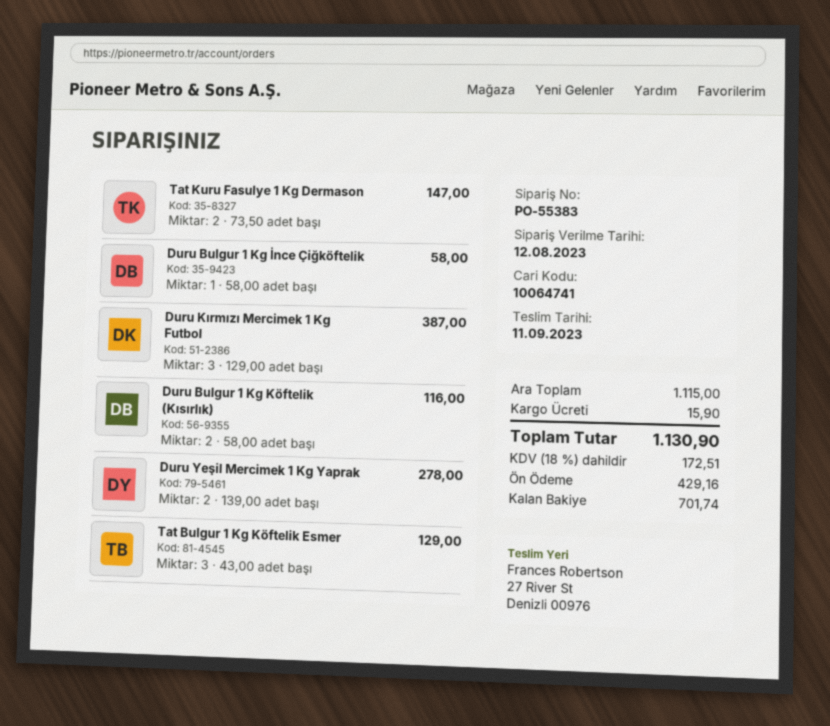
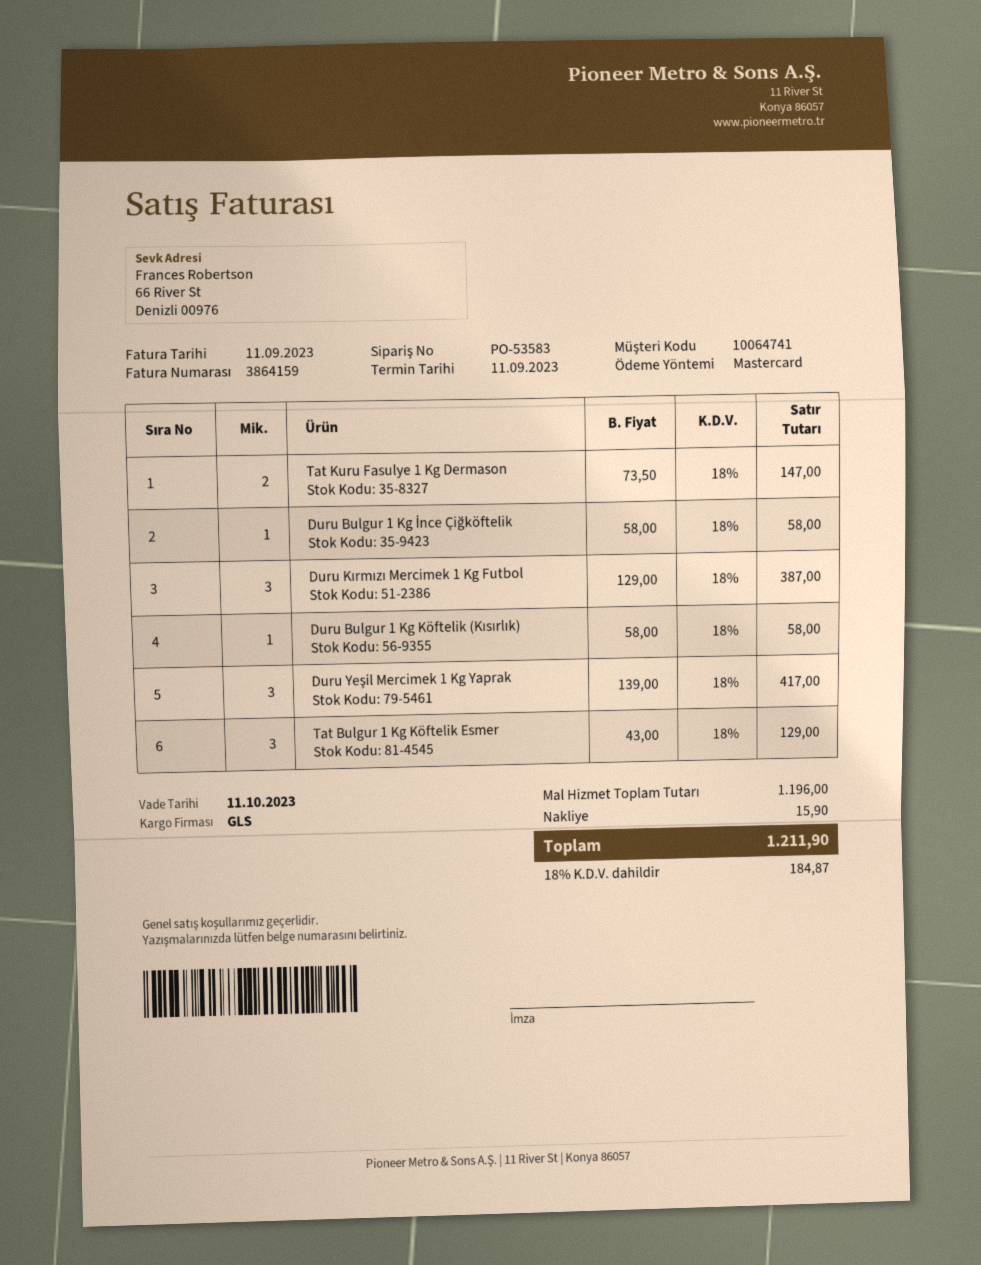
order number: PO-55383 -> PO-53583
ship to: 27 River St, Denizli 00976 -> 66 River St, Denizli 00976
Duru Bulgur 1 Kg Köftelik (Kısırlık): 2 x 58.00 = 116.00 -> 1 x 58.00 = 58.00
Duru Yeşil Mercimek 1 Kg Yaprak: 2 x 139.00 = 278.00 -> 3 x 139.00 = 417.00
subtotal: 1115.00 -> 1196.00
tax: 18% = 172.51 -> 18% = 184.87
total: 1130.90 -> 1211.90

